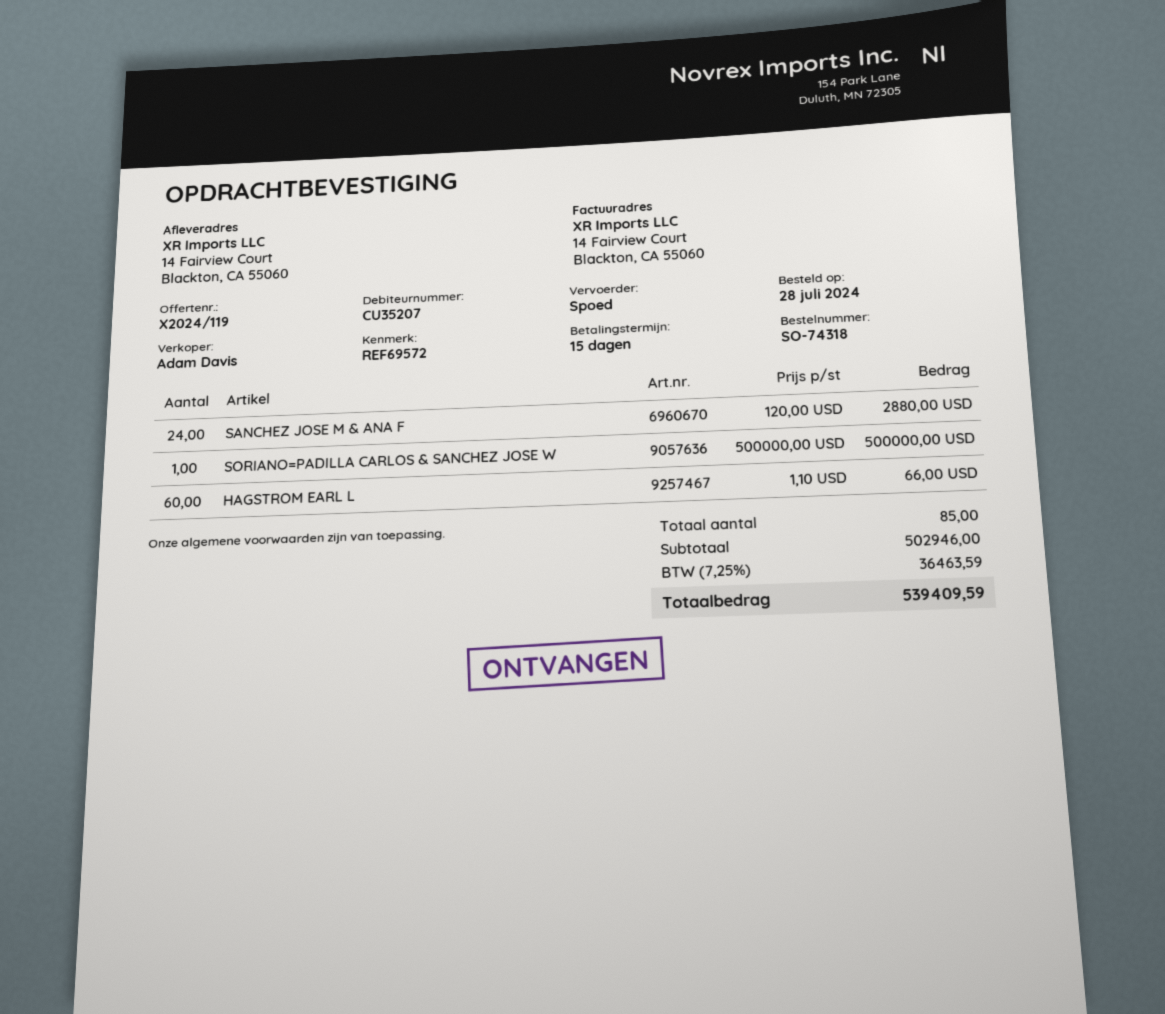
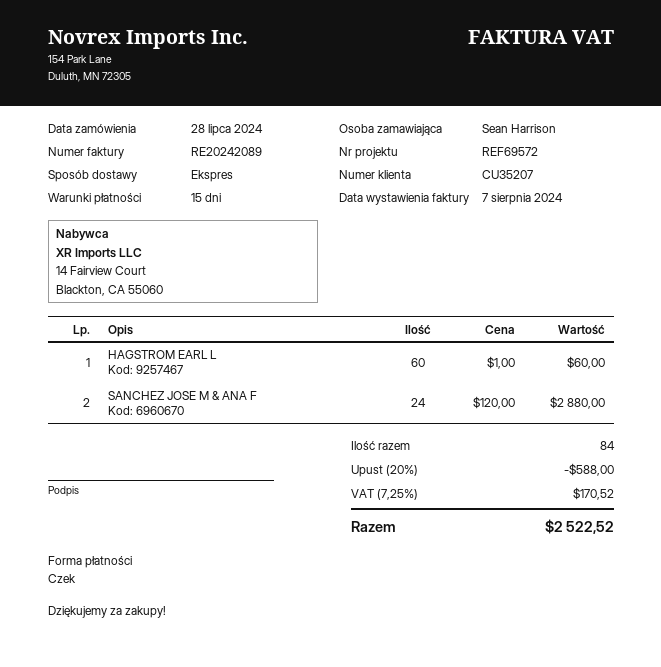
SORIANO=PADILLA CARLOS & SANCHEZ JOSE W: 1 x 500000.00 = 500000.00 -> none
HAGSTROM EARL L: 60 x 1.10 = 66.00 -> 60 x 1.00 = 60.00
total quantity: 85 -> 84
discount: none -> 20% = 588.00
tax: 7.25% = 36463.59 -> 7.25% = 170.52
total: 539409.59 -> 2522.52

